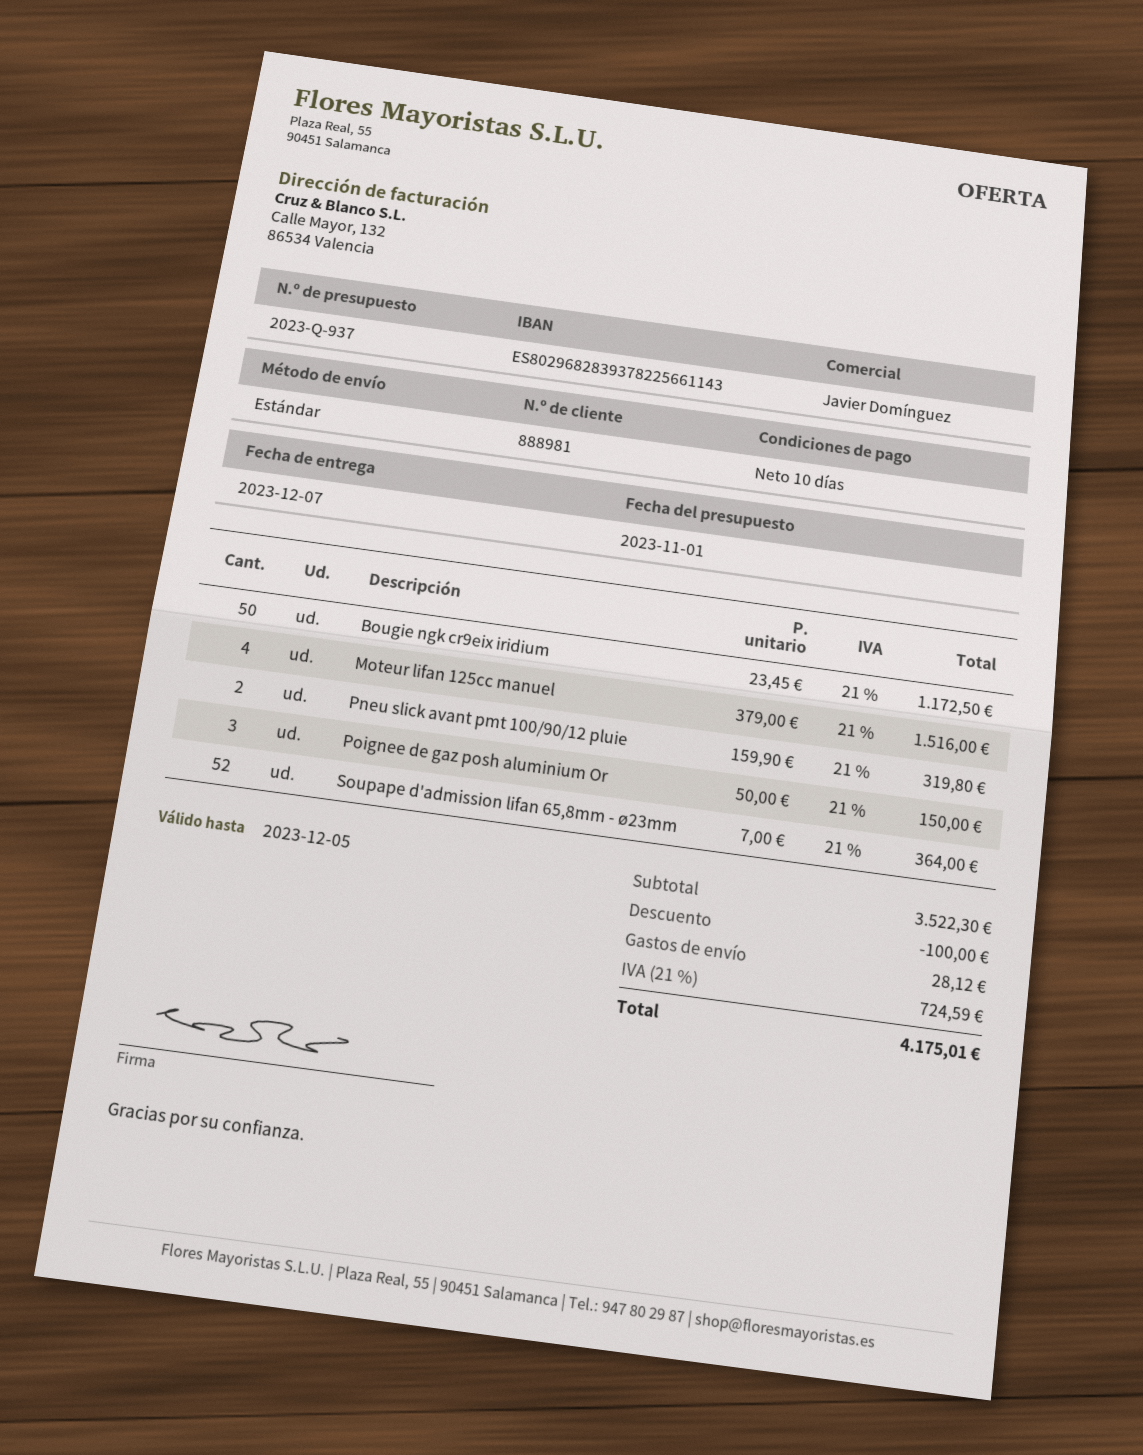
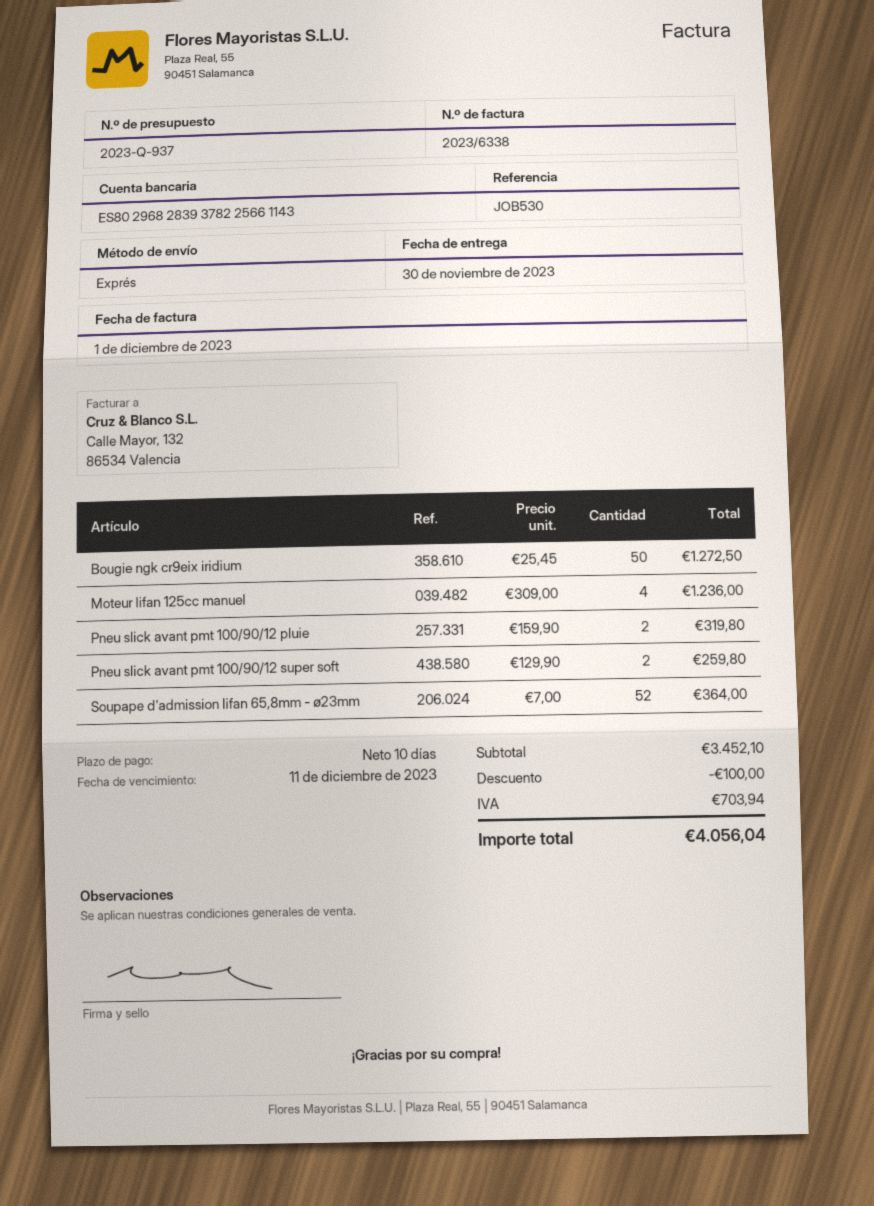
delivery date: 2023-12-07 -> 2023-11-30
shipping method: standard -> express
Bougie ngk cr9eix iridium: 50 x 23.45 = 1172.50 -> 50 x 25.45 = 1272.50
Moteur lifan 125cc manuel: 4 x 379.00 = 1516.00 -> 4 x 309.00 = 1236.00
Poignee de gaz posh aluminium Or: 3 x 50.00 = 150.00 -> none
Pneu slick avant pmt 100/90/12 super soft: none -> 2 x 129.90 = 259.80
subtotal: 3522.30 -> 3452.10
shipping: 28.12 -> none
tax: 724.59 -> 703.94
total: 4175.01 -> 4056.04

